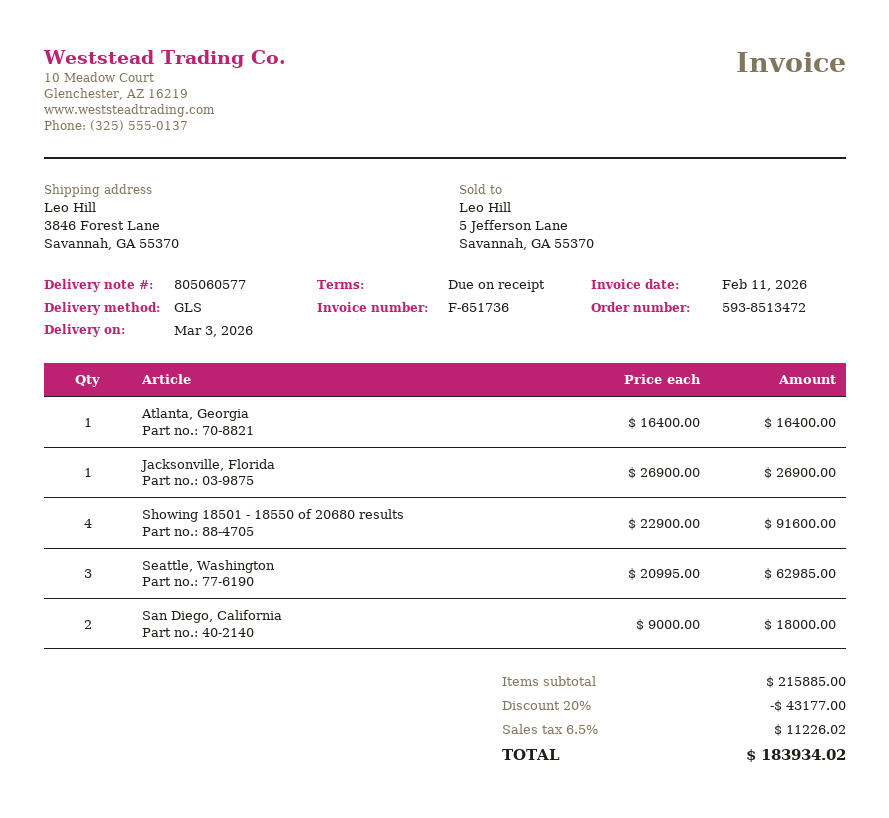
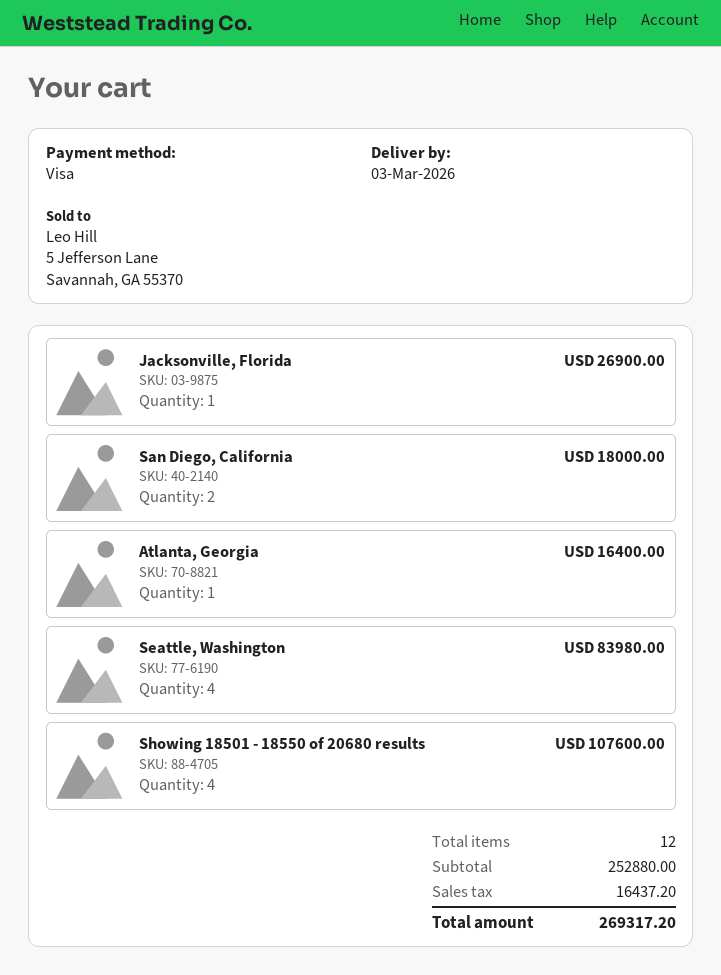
Showing 18501 - 18550 of 20680 results: 4 for 91600.00 -> 4 for 107600.00
Seattle, Washington: 3 for 62985.00 -> 4 for 83980.00
subtotal: 215885.00 -> 252880.00
discount: 20% = 43177.00 -> none
tax: 11226.02 -> 16437.20
total: 183934.02 -> 269317.20

